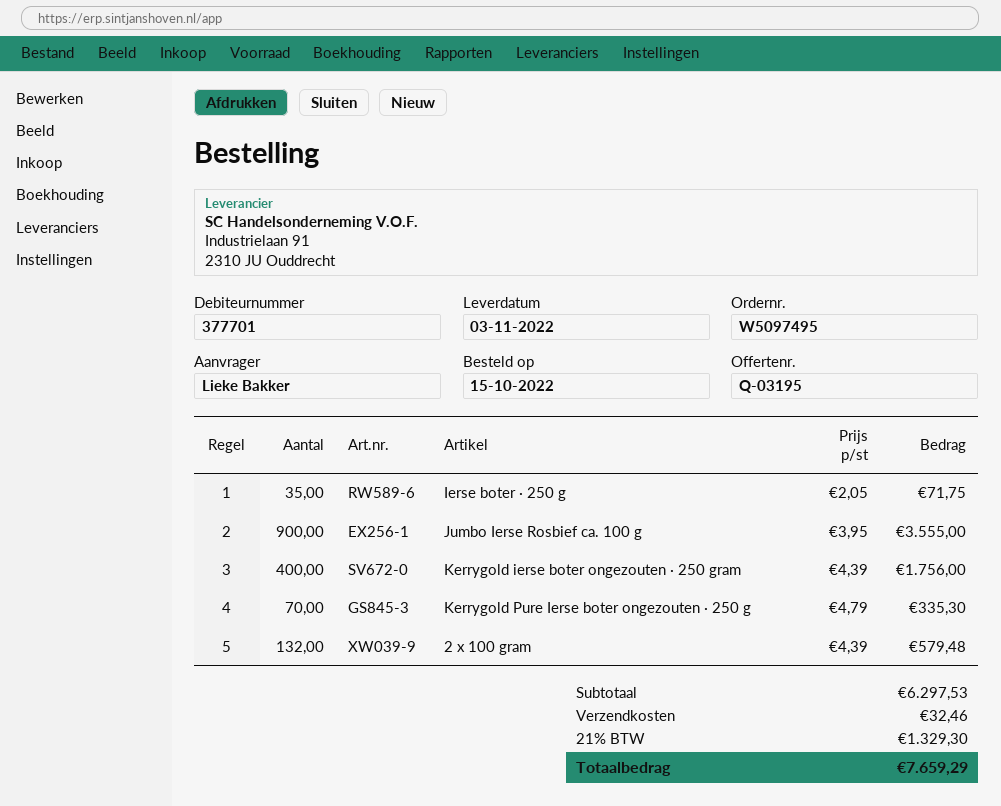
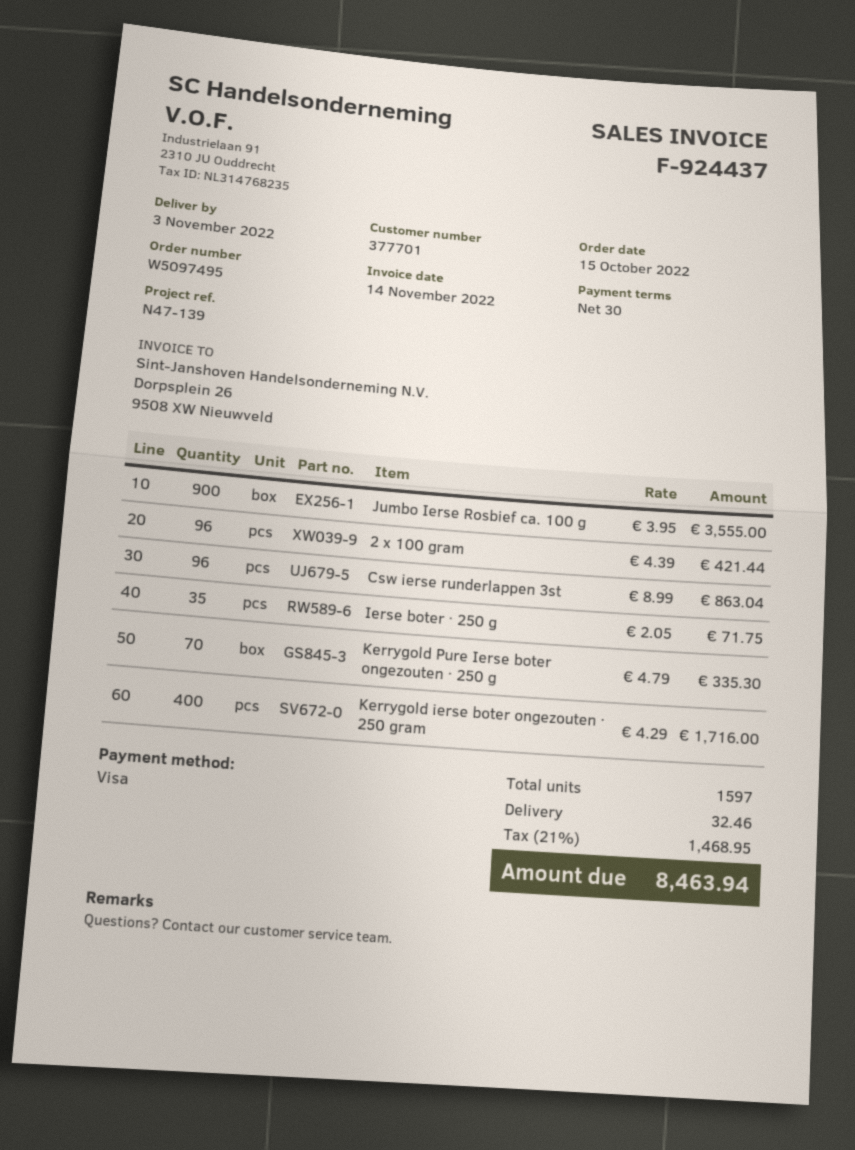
Kerrygold ierse boter ongezouten · 250 gram: 400 x 4.39 = 1756.00 -> 400 x 4.29 = 1716.00
2 x 100 gram: 132 x 4.39 = 579.48 -> 96 x 4.39 = 421.44
Csw ierse runderlappen 3st: none -> 96 x 8.99 = 863.04
tax: 21% = 1329.30 -> 21% = 1468.95
total: 7659.29 -> 8463.94

